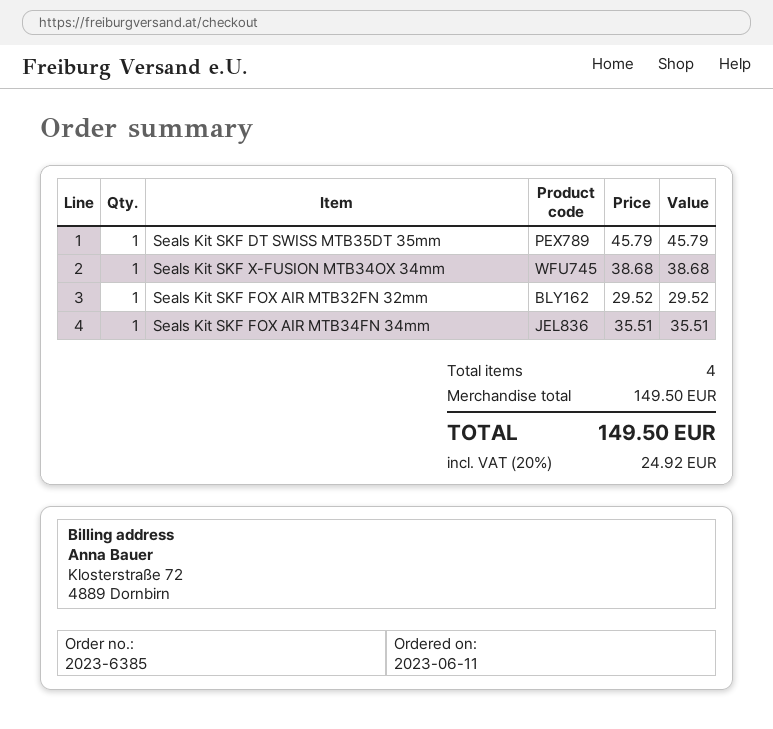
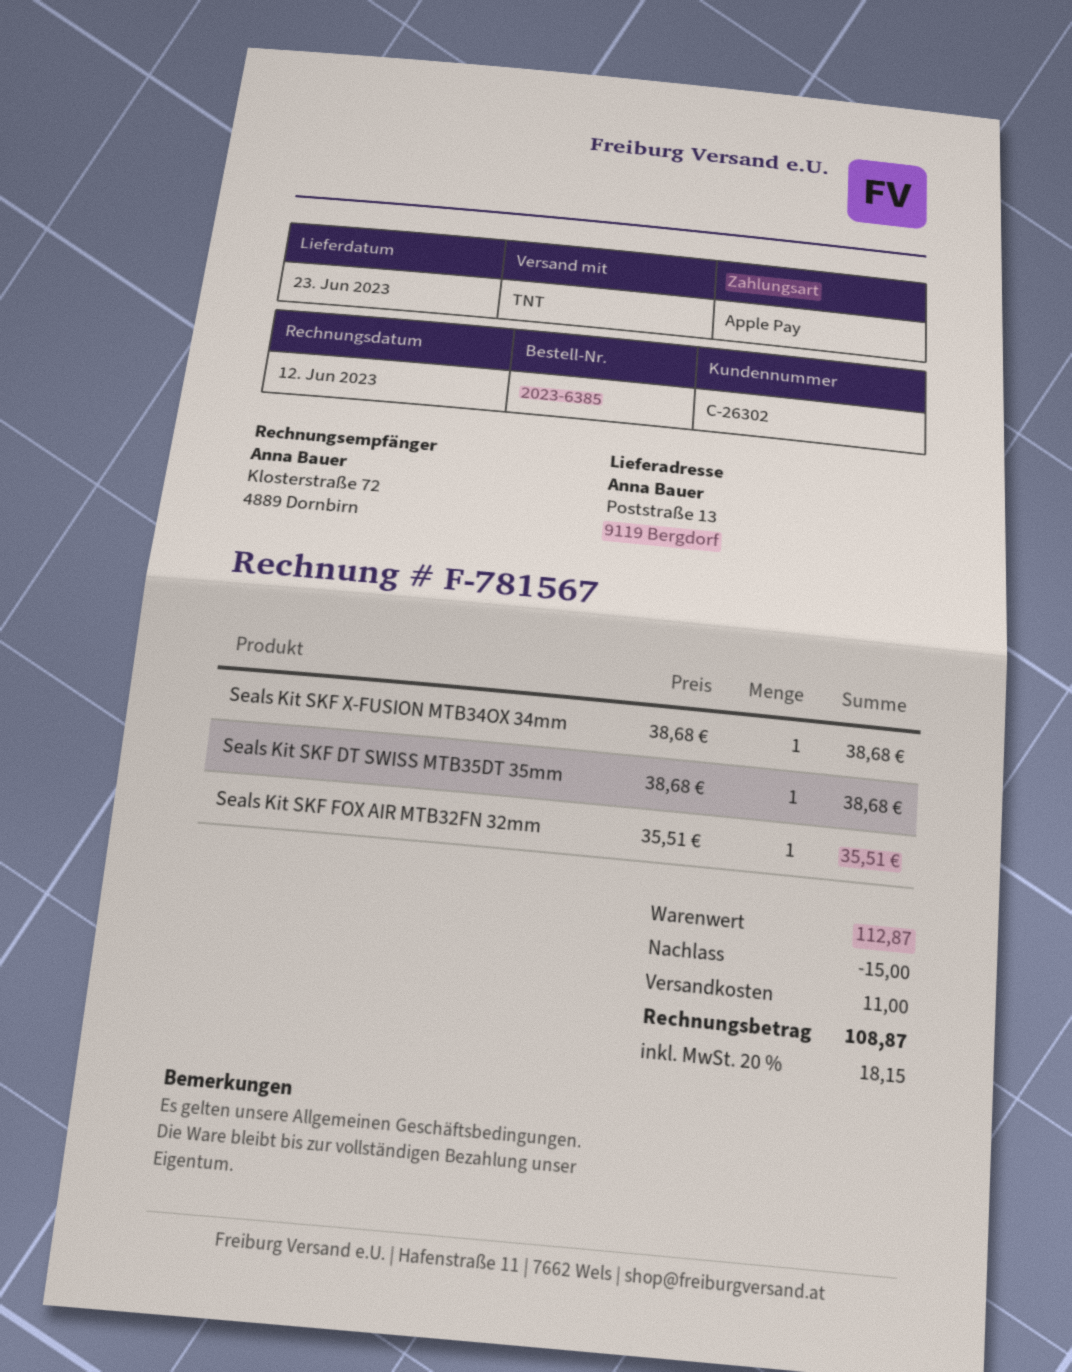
Seals Kit SKF DT SWISS MTB35DT 35mm: 1 x 45.79 = 45.79 -> 1 x 38.68 = 38.68
Seals Kit SKF FOX AIR MTB32FN 32mm: 1 x 29.52 = 29.52 -> 1 x 35.51 = 35.51
Seals Kit SKF FOX AIR MTB34FN 34mm: 1 x 35.51 = 35.51 -> none
subtotal: 149.50 -> 112.87
discount: none -> 15.00
shipping: none -> 11.00
tax: 20% = 24.92 -> 20% = 18.15
total: 149.50 -> 108.87

